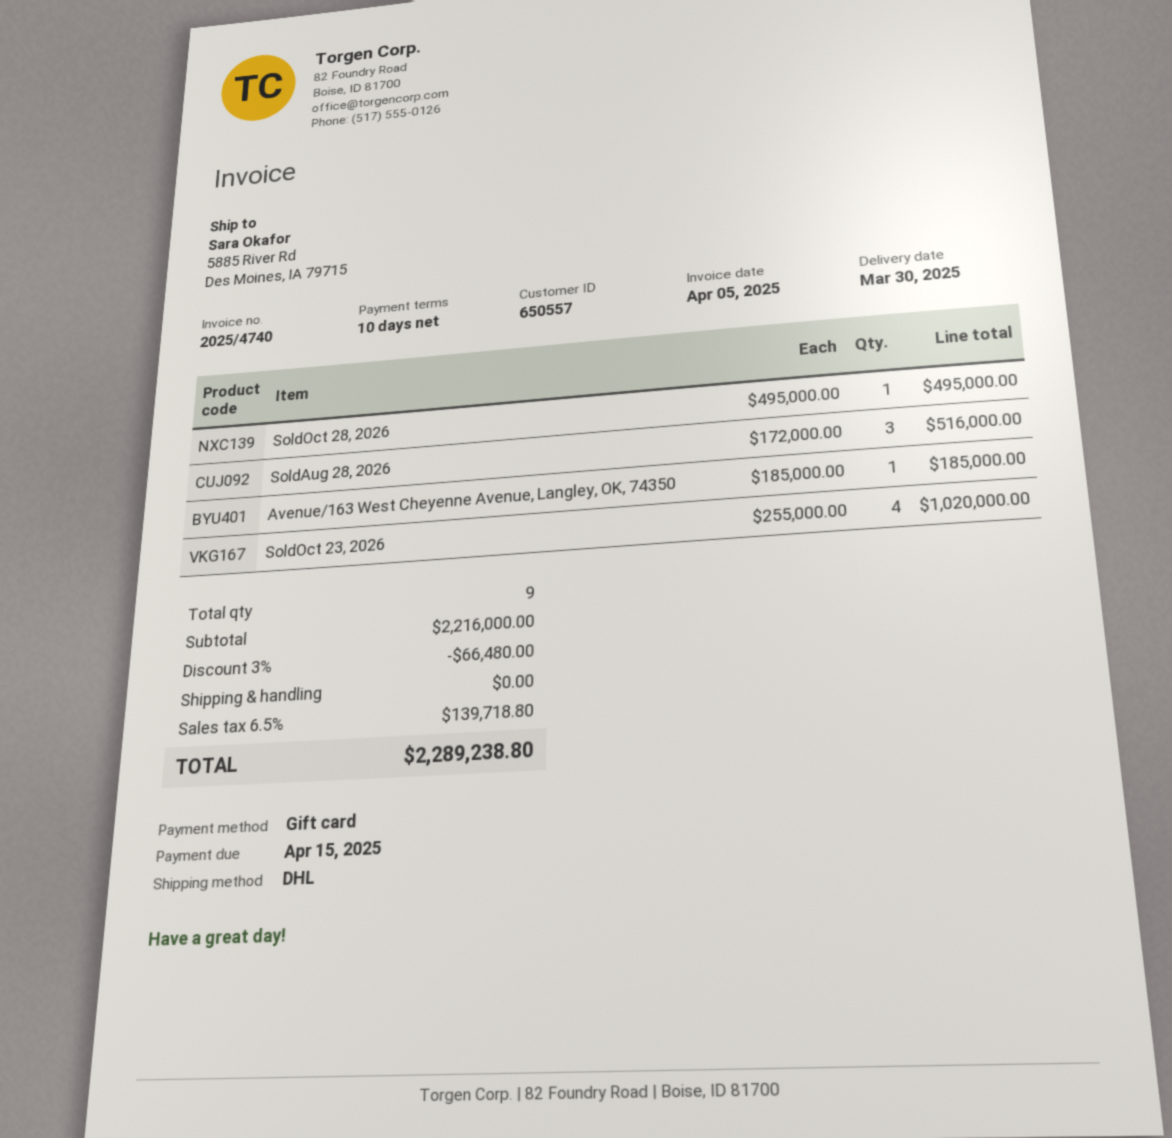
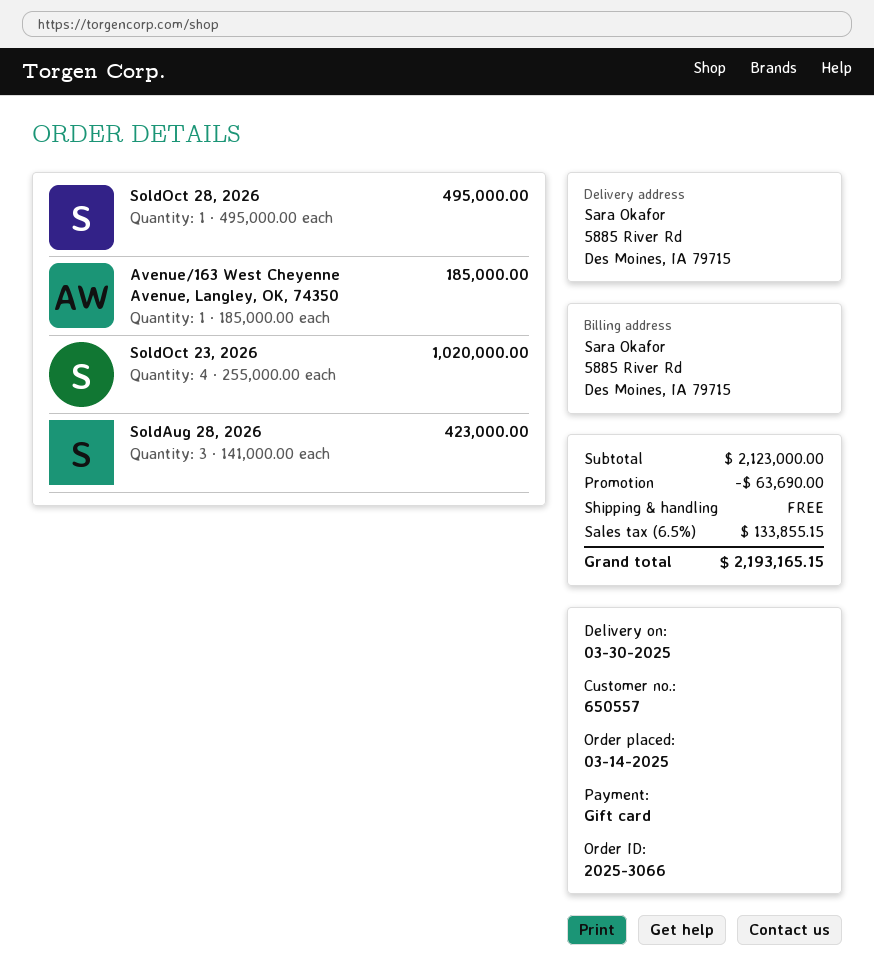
SoldAug 28, 2026: 3 x 172000.00 = 516000.00 -> 3 x 141000.00 = 423000.00
subtotal: 2216000.00 -> 2123000.00
discount: 66480.00 -> 63690.00
tax: 6.5% = 139718.80 -> 6.5% = 133855.15
total: 2289238.80 -> 2193165.15

